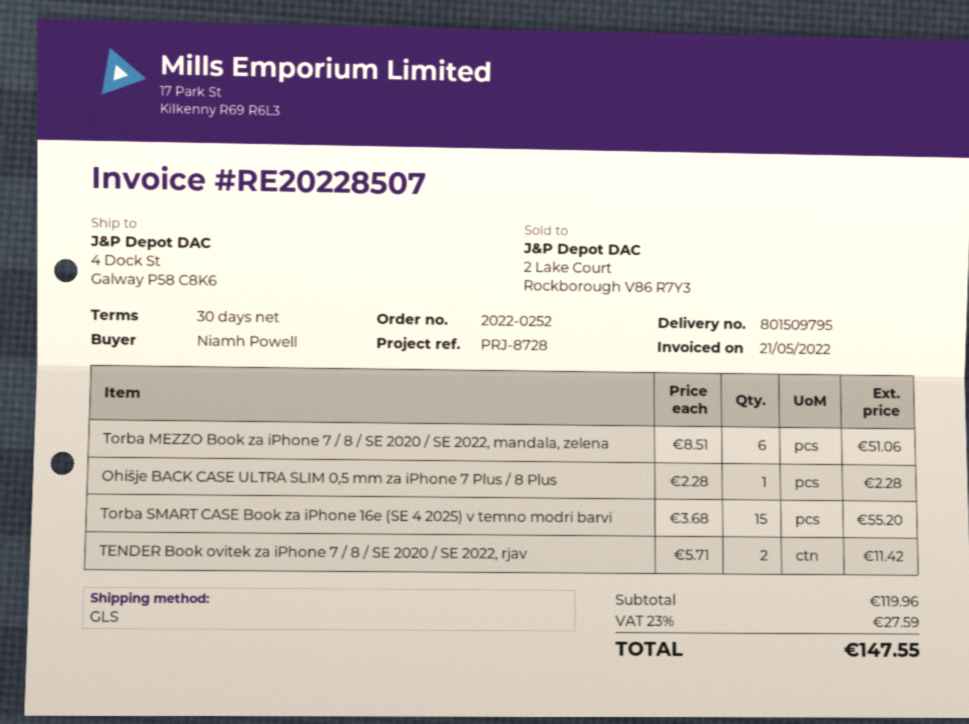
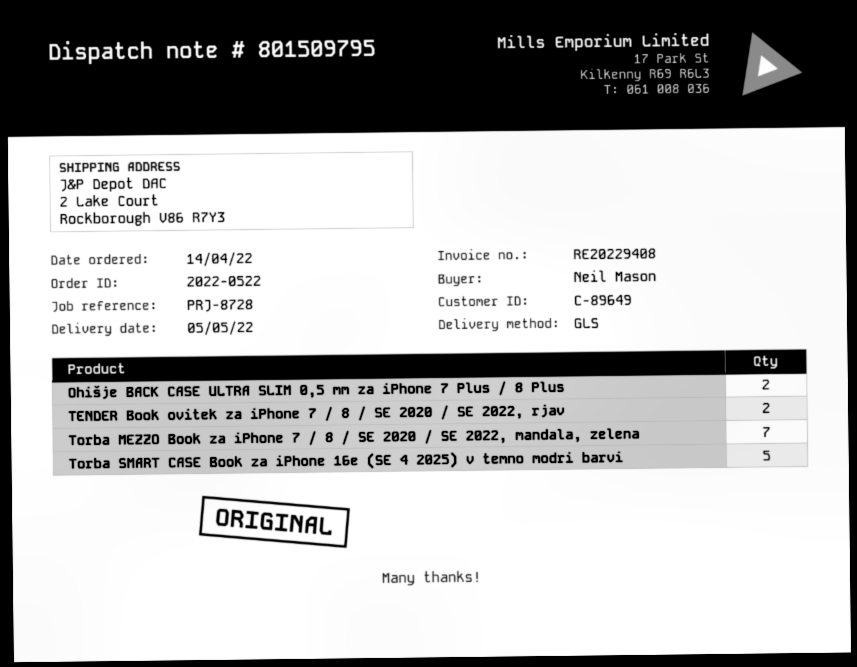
order number: 2022-0252 -> 2022-0522
invoice number: RE20228507 -> RE20229408
ordered by: Niamh Powell -> Neil Mason
ship to: 4 Dock St, Galway P58 C8K6 -> 2 Lake Court, Rockborough V86 R7Y3
Torba MEZZO Book za iPhone 7 / 8 / SE 2020 / SE 2022, mandala, zelena: 6 -> 7
Ohišje BACK CASE ULTRA SLIM 0,5 mm za iPhone 7 Plus / 8 Plus: 1 -> 2
Torba SMART CASE Book za iPhone 16e (SE 4 2025) v temno modri barvi: 15 -> 5

